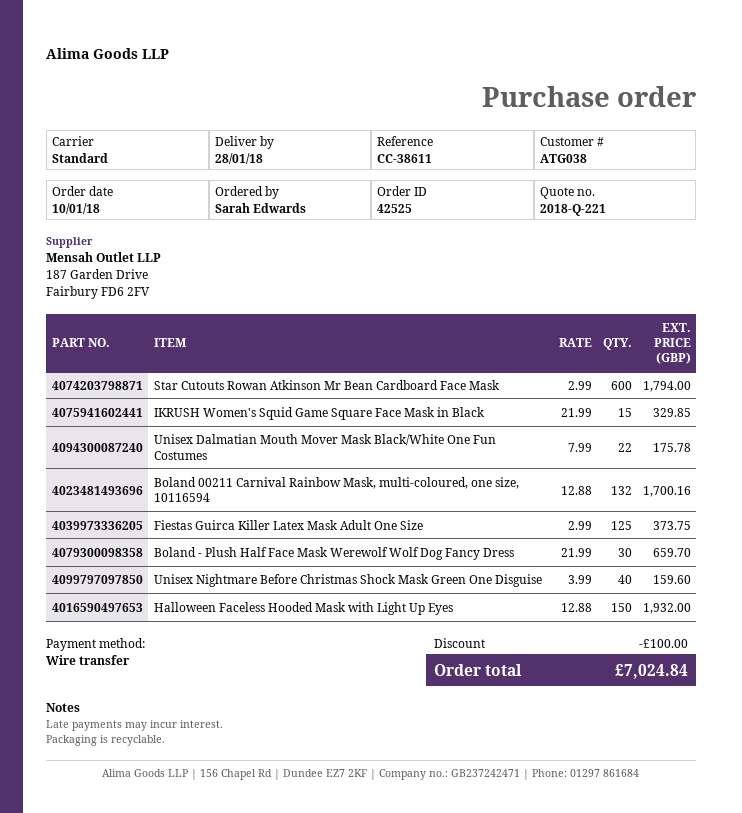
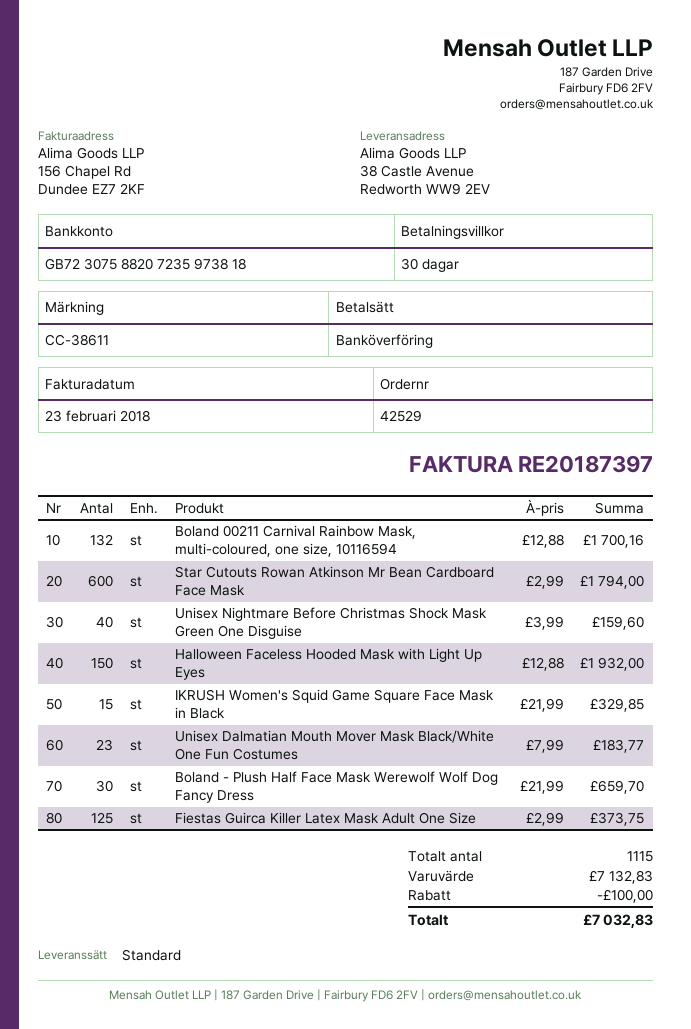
order number: 42525 -> 42529
Unisex Dalmatian Mouth Mover Mask Black/White One Fun Costumes: 22 x 7.99 = 175.78 -> 23 x 7.99 = 183.77
total: 7024.84 -> 7032.83

